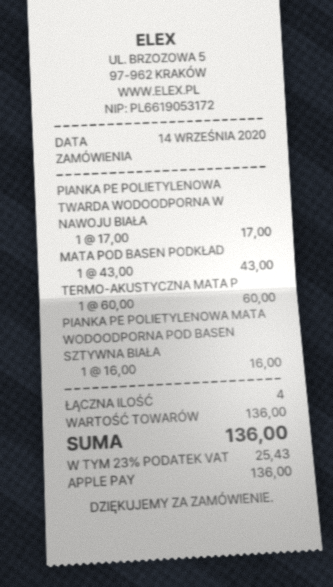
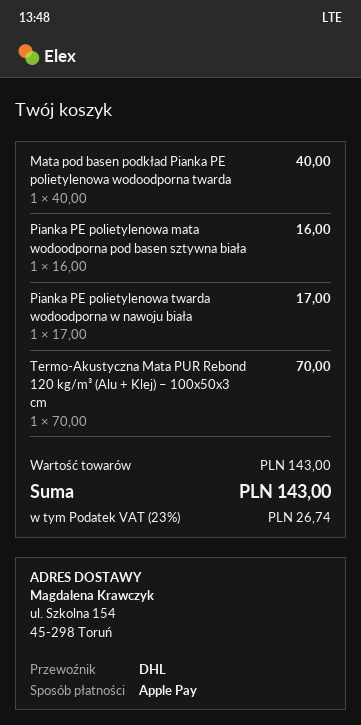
MATA POD BASEN PODKŁAD: 1 x 43.00 = 43.00 -> 1 x 40.00 = 40.00
TERMO-AKUSTYCZNA MATA P: 1 x 60.00 = 60.00 -> 1 x 70.00 = 70.00
subtotal: 136.00 -> 143.00
tax: 23% = 25.43 -> 23% = 26.74
total: 136.00 -> 143.00

